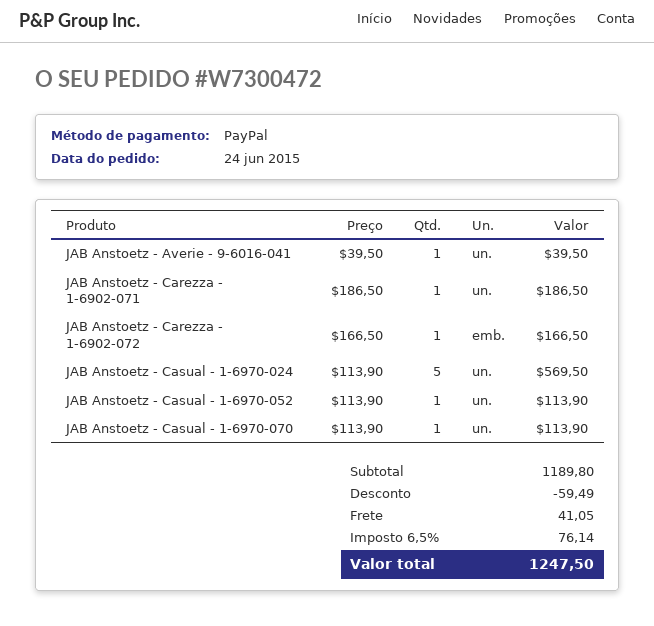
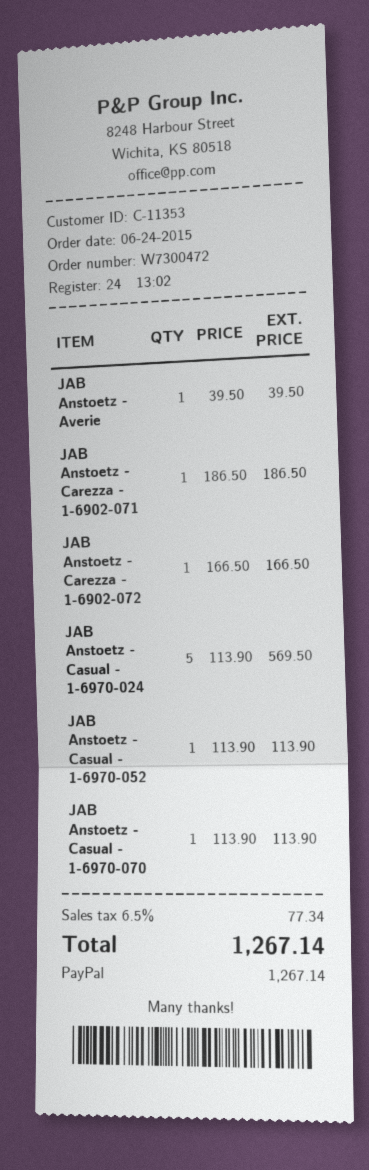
discount: 59.49 -> none
shipping: 41.05 -> none
tax: 6.5% = 76.14 -> 6.5% = 77.34
total: 1247.50 -> 1267.14

